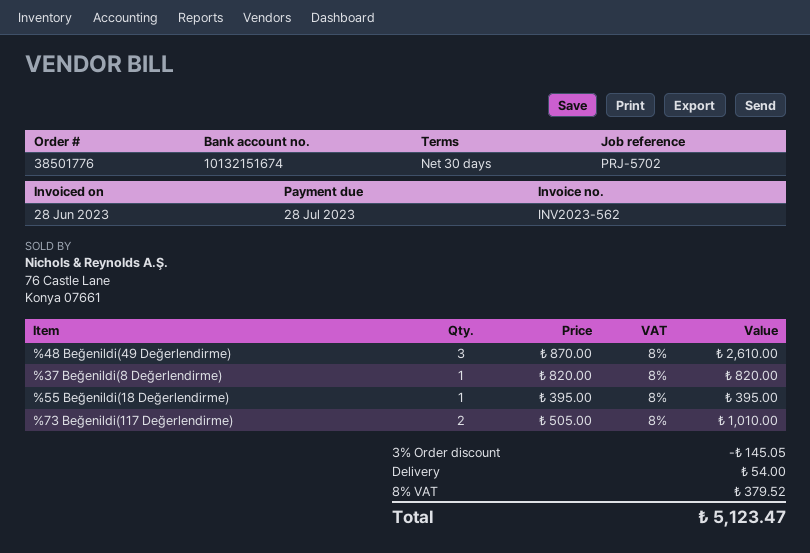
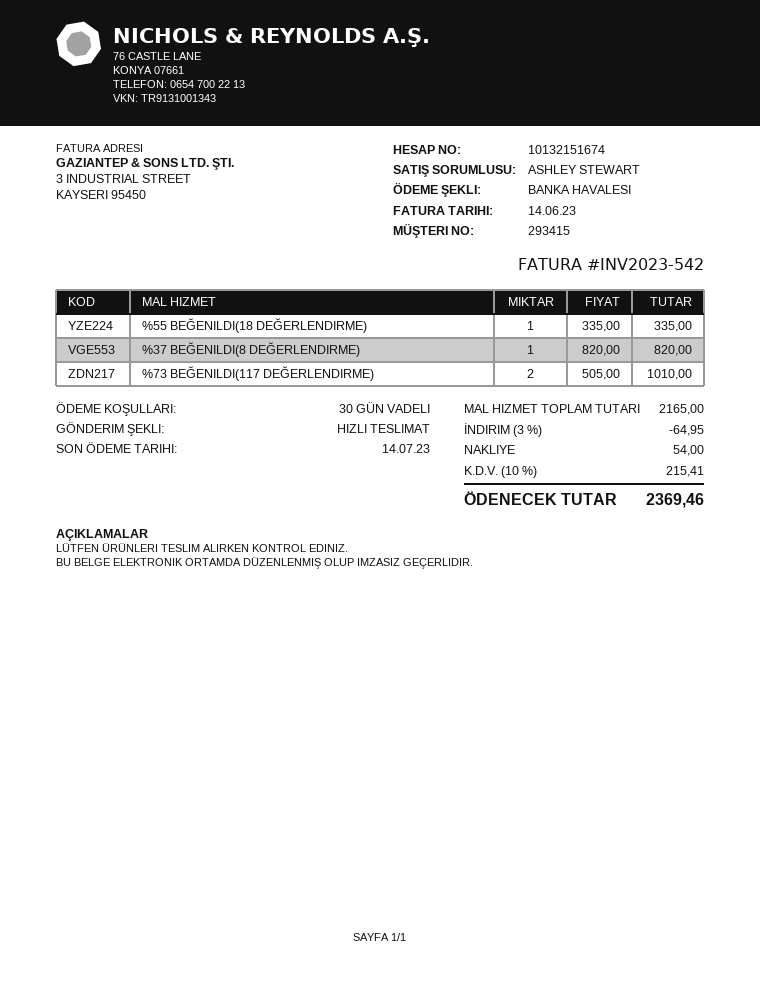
invoice number: INV2023-562 -> INV2023-542
invoice date: 2023-06-28 -> 2023-06-14
due date: 2023-07-28 -> 2023-07-14
%48 Beğenildi(49 Değerlendirme): 3 x 870.00 = 2610.00 -> none
%55 Beğenildi(18 Değerlendirme): 1 x 395.00 = 395.00 -> 1 x 335.00 = 335.00
discount: 3% = 145.05 -> 3% = 64.95
tax: 8% = 379.52 -> 10% = 215.41
total: 5123.47 -> 2369.46

